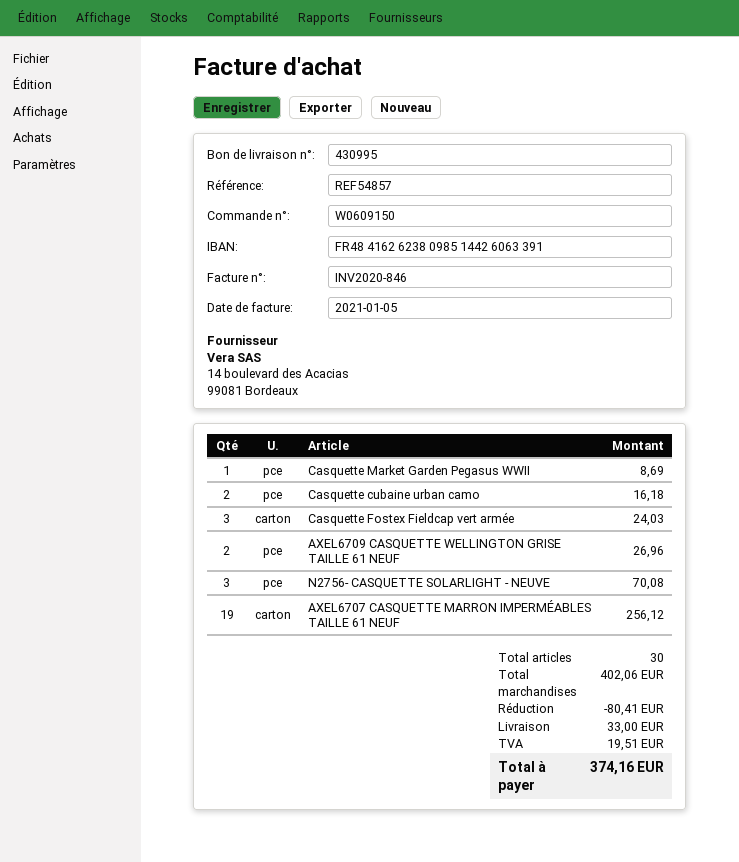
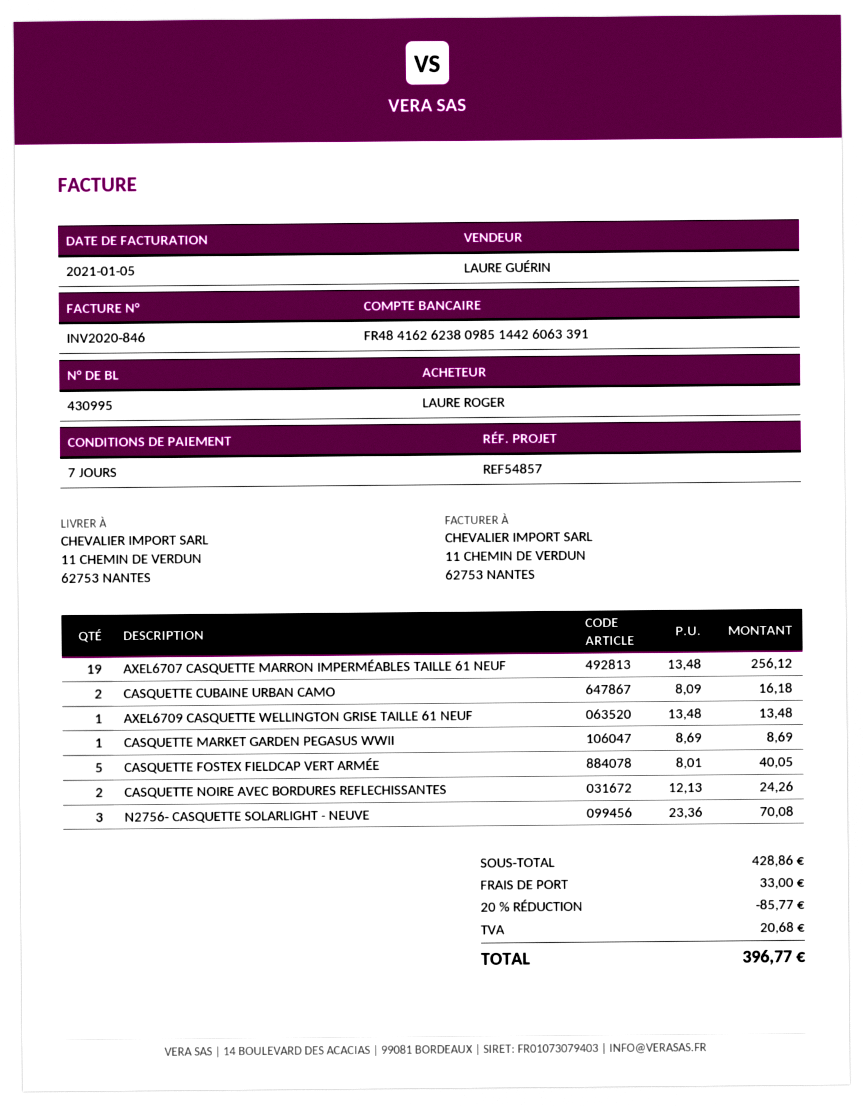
Casquette Fostex Fieldcap vert armée: 3 for 24.03 -> 5 for 40.05
AXEL6709 CASQUETTE WELLINGTON GRISE TAILLE 61 NEUF: 2 for 26.96 -> 1 for 13.48
CASQUETTE NOIRE AVEC BORDURES REFLECHISSANTES: none -> 2 for 24.26
subtotal: 402.06 -> 428.86
discount: 80.41 -> 85.77
tax: 19.51 -> 20.68
total: 374.16 -> 396.77

